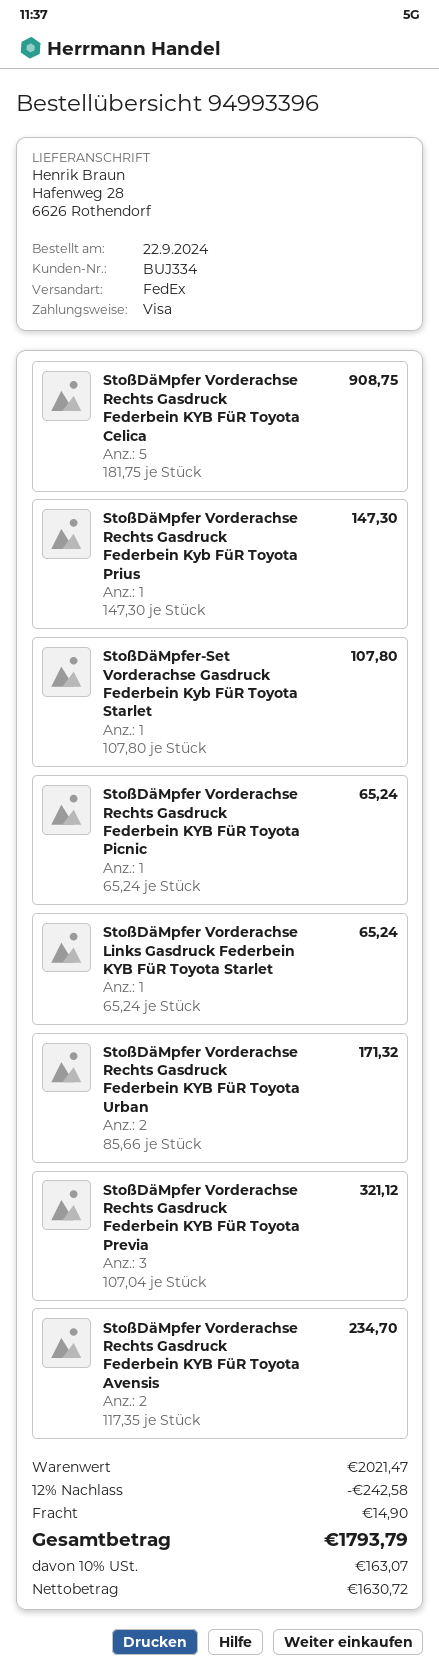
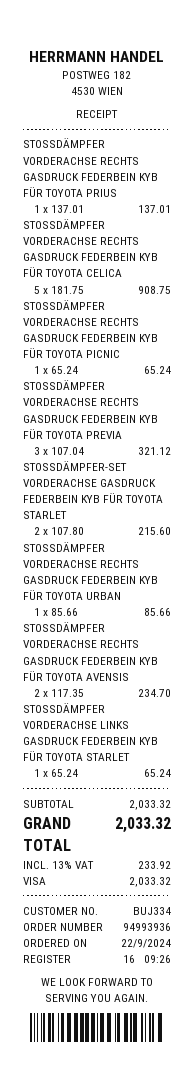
order number: 94993396 -> 94993936
StoßDäMpfer Vorderachse Rechts Gasdruck Federbein Kyb FüR Toyota Prius: 1 x 147.30 = 147.30 -> 1 x 137.01 = 137.01
StoßDäMpfer-Set Vorderachse Gasdruck Federbein Kyb FüR Toyota Starlet: 1 x 107.80 = 107.80 -> 2 x 107.80 = 215.60
StoßDäMpfer Vorderachse Rechts Gasdruck Federbein KYB FüR Toyota Urban: 2 x 85.66 = 171.32 -> 1 x 85.66 = 85.66
subtotal: 2021.47 -> 2033.32
discount: 12% = 242.58 -> none
shipping: 14.90 -> none
tax: 10% = 163.07 -> 13% = 233.92
total: 1793.79 -> 2033.32

